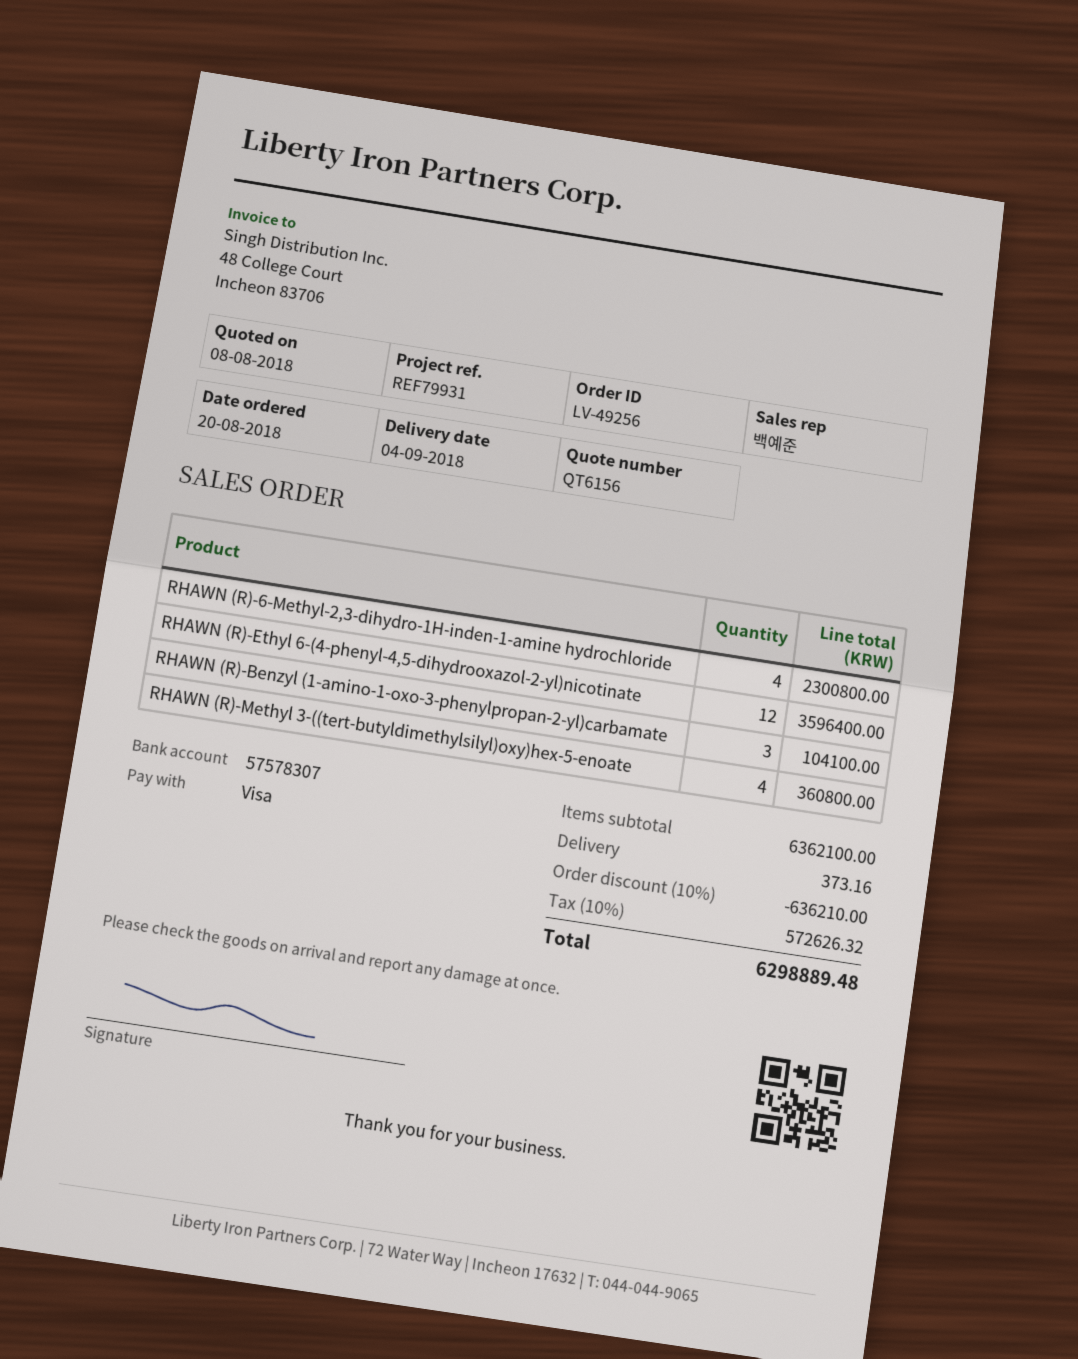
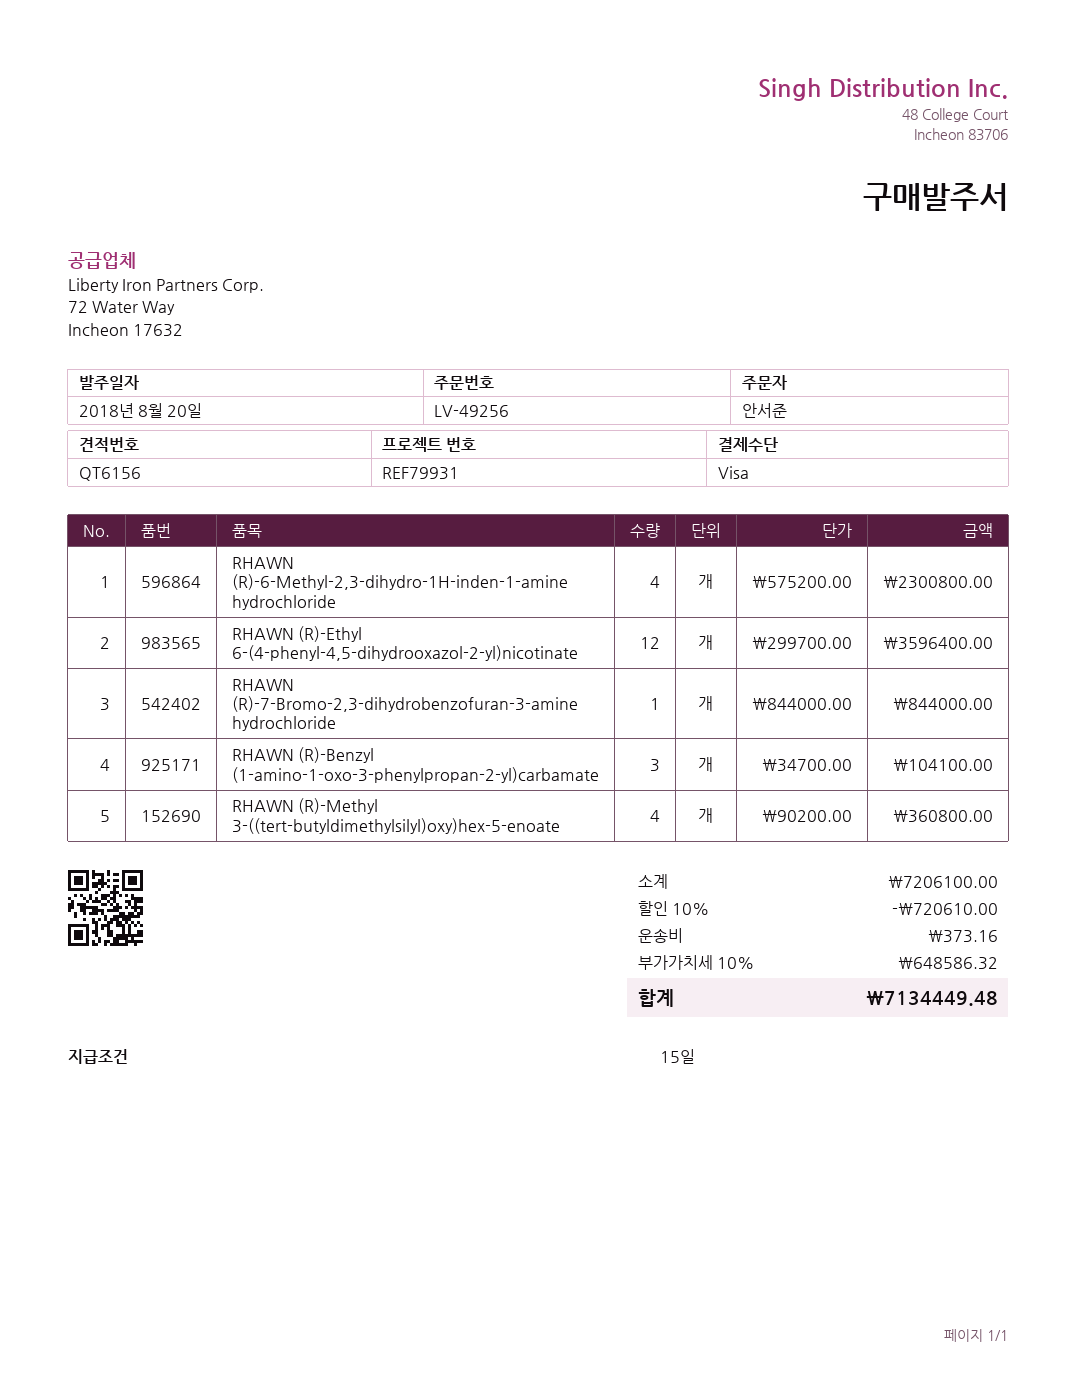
RHAWN (R)-7-Bromo-2,3-dihydrobenzofuran-3-amine hydrochloride: none -> 1 for 844000.00
subtotal: 6362100.00 -> 7206100.00
discount: 10% = 636210.00 -> 10% = 720610.00
tax: 10% = 572626.32 -> 10% = 648586.32
total: 6298889.48 -> 7134449.48

